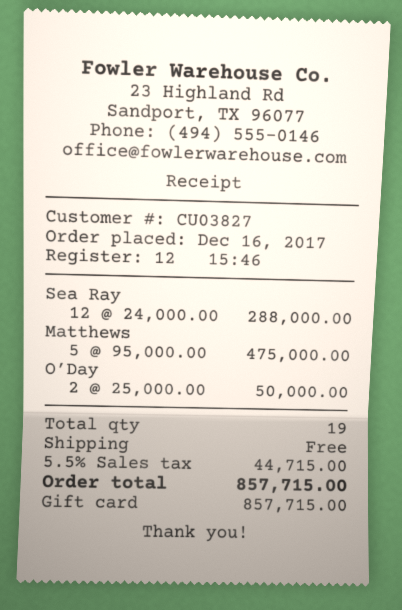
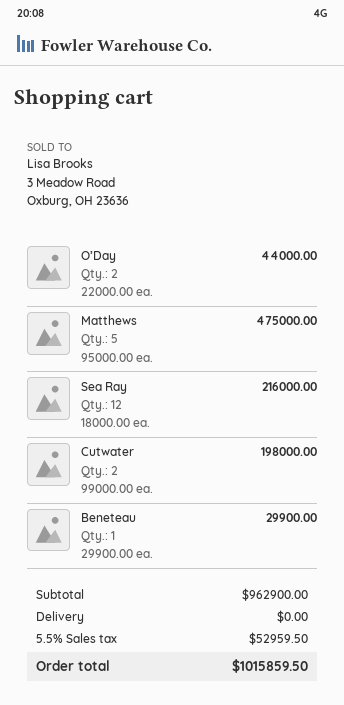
Sea Ray: 12 x 24000.00 = 288000.00 -> 12 x 18000.00 = 216000.00
O’Day: 2 x 25000.00 = 50000.00 -> 2 x 22000.00 = 44000.00
Cutwater: none -> 2 x 99000.00 = 198000.00
Beneteau: none -> 1 x 29900.00 = 29900.00
tax: 5.5% = 44715.00 -> 5.5% = 52959.50
total: 857715.00 -> 1015859.50

